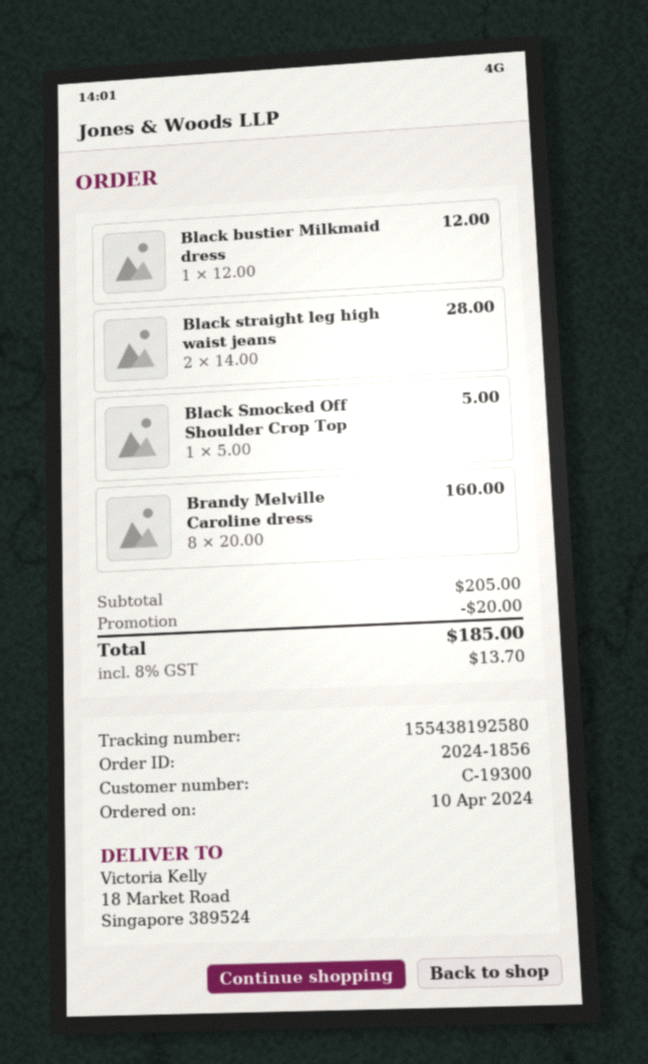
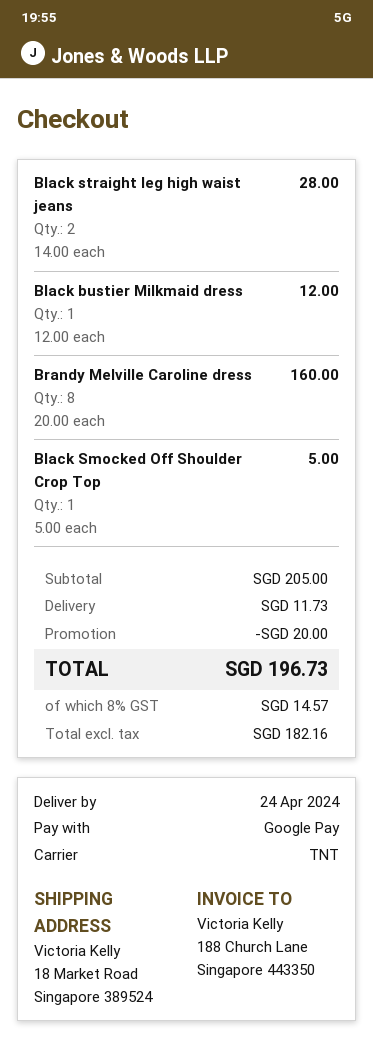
shipping: none -> 11.73
tax: 8% = 13.70 -> 8% = 14.57
total: 185.00 -> 196.73

